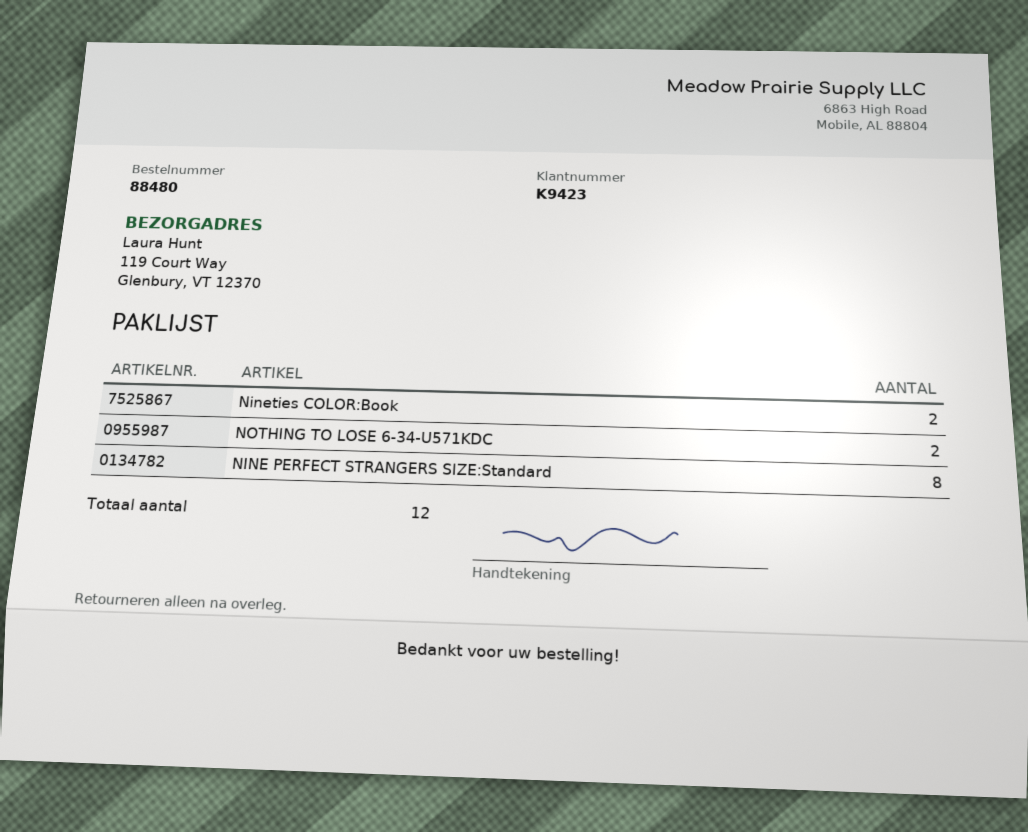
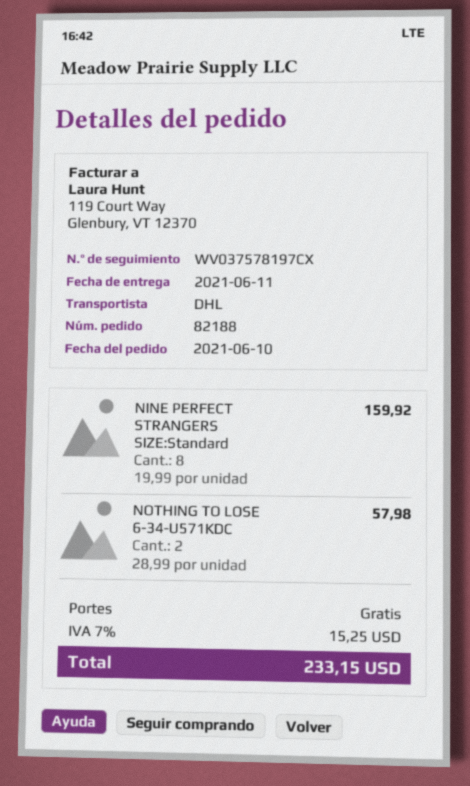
order number: 88480 -> 82188
Nineties COLOR:Book: 2 -> none

